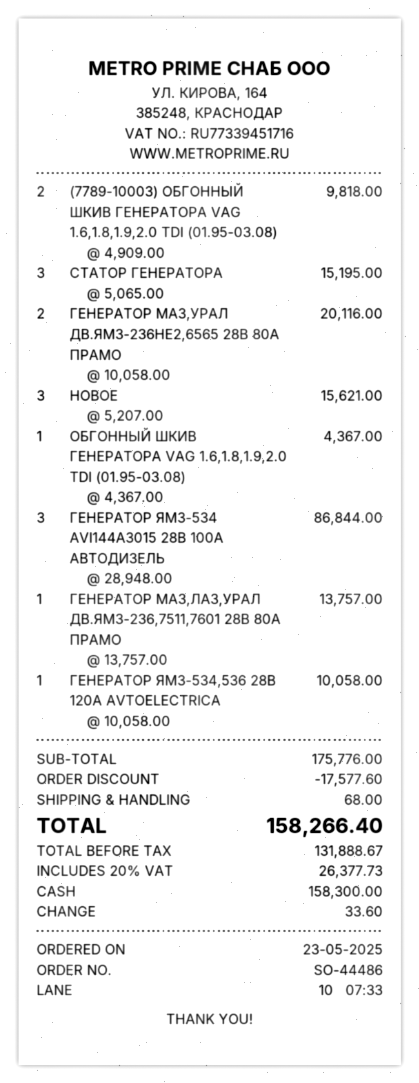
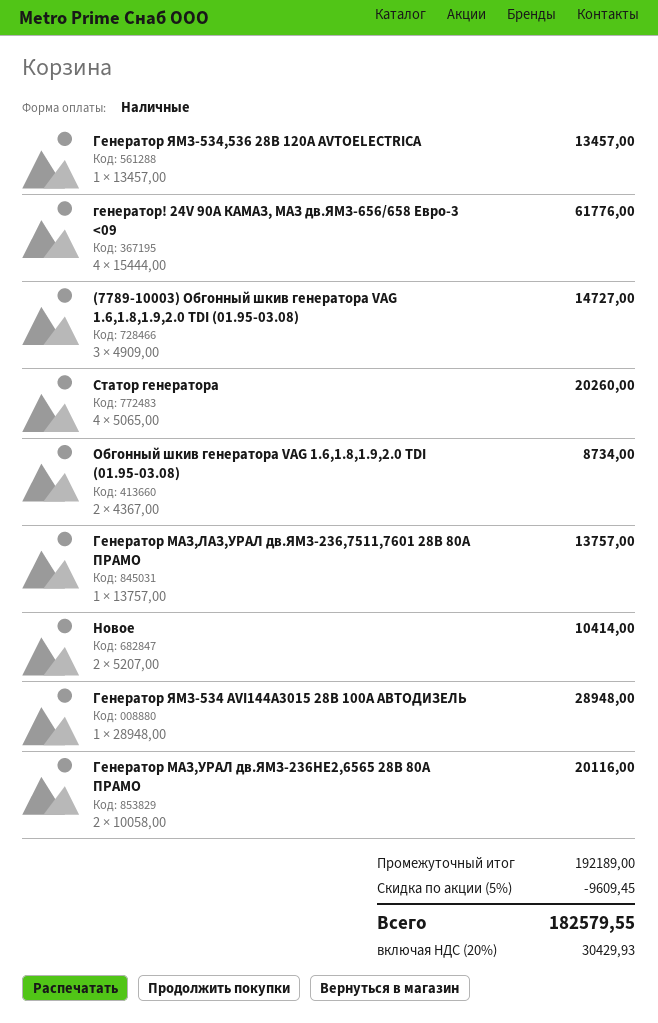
(7789-10003) ОБГОННЫЙ ШКИВ ГЕНЕРАТОРА VAG 1.6,1.8,1.9,2.0 TDI (01.95-03.08): 2 x 4909.00 = 9818.00 -> 3 x 4909.00 = 14727.00
СТАТОР ГЕНЕРАТОРА: 3 x 5065.00 = 15195.00 -> 4 x 5065.00 = 20260.00
НОВОЕ: 3 x 5207.00 = 15621.00 -> 2 x 5207.00 = 10414.00
ОБГОННЫЙ ШКИВ ГЕНЕРАТОРА VAG 1.6,1.8,1.9,2.0 TDI (01.95-03.08): 1 x 4367.00 = 4367.00 -> 2 x 4367.00 = 8734.00
ГЕНЕРАТОР ЯМЗ-534 AVI144A3015 28В 100А АВТОДИЗЕЛЬ: 3 x 28948.00 = 86844.00 -> 1 x 28948.00 = 28948.00
ГЕНЕРАТОР ЯМЗ-534,536 28В 120А AVTOELECTRICA: 1 x 10058.00 = 10058.00 -> 1 x 13457.00 = 13457.00
генератор! 24V 90А КАМАЗ, МАЗ дв.ЯМЗ-656/658 Евро-3 <09: none -> 4 x 15444.00 = 61776.00
subtotal: 175776.00 -> 192189.00
discount: 17577.60 -> 9609.45
shipping: 68.00 -> none
tax: 20% = 26377.73 -> 20% = 30429.93
total: 158266.40 -> 182579.55

